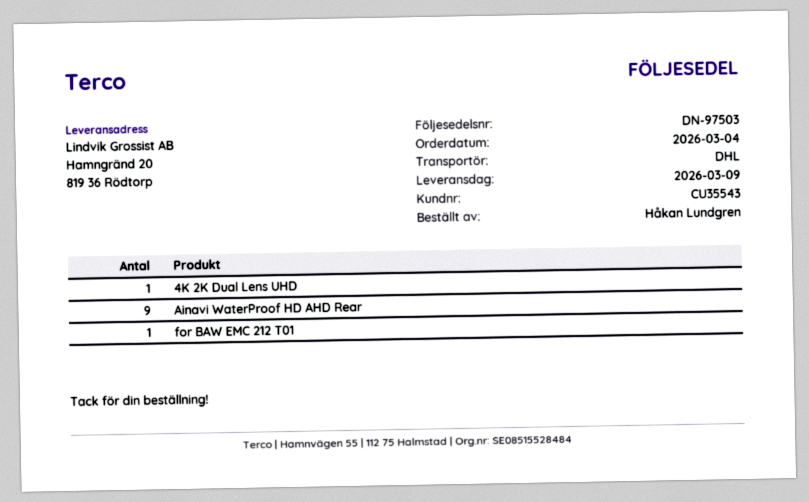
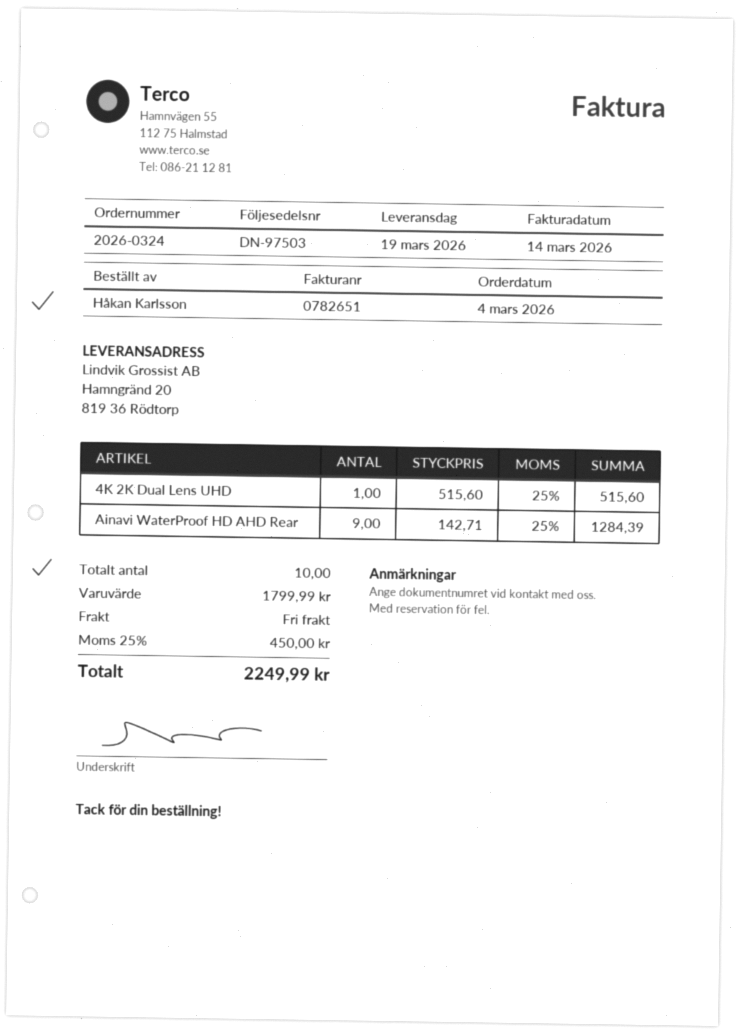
delivery date: 2026-03-09 -> 2026-03-19
ordered by: Håkan Lundgren -> Håkan Karlsson
for BAW EMC 212 T01: 1 -> none

